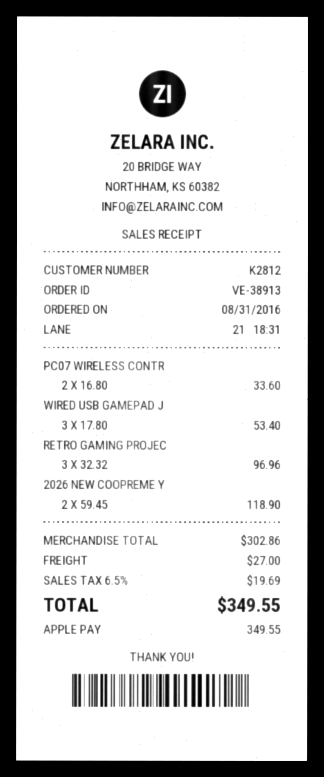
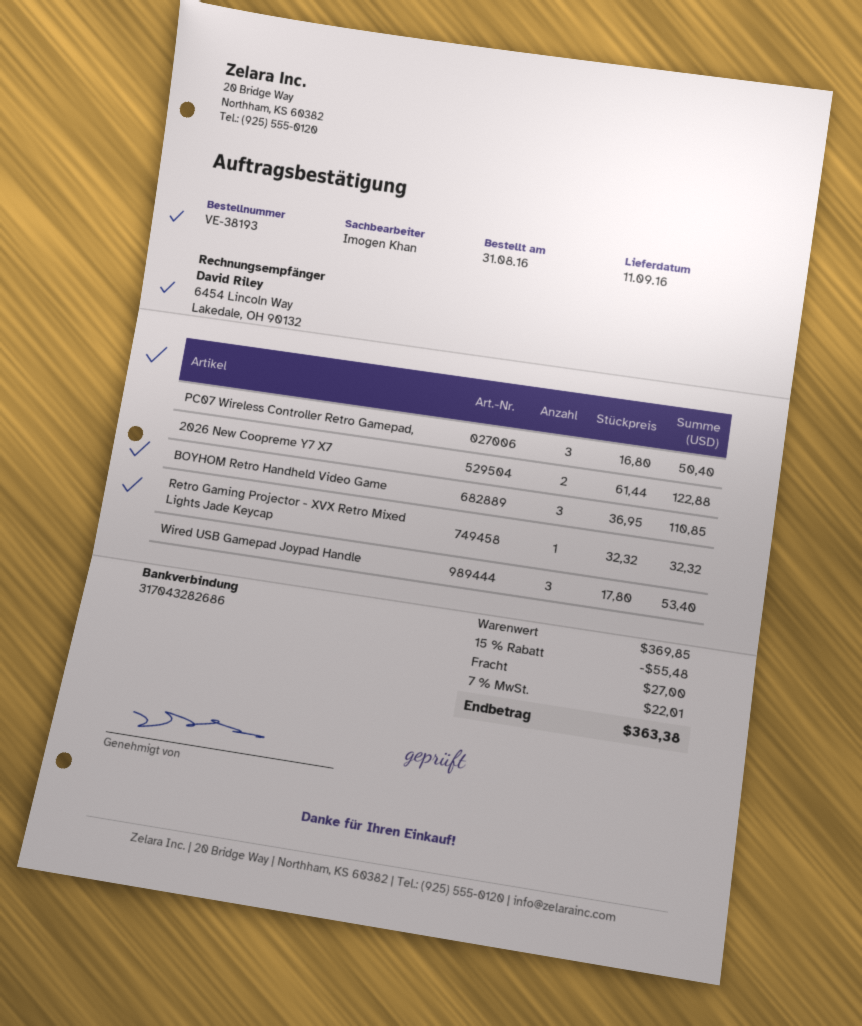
order number: VE-38913 -> VE-38193
PC07 WIRELESS CONTR: 2 x 16.80 = 33.60 -> 3 x 16.80 = 50.40
RETRO GAMING PROJEC: 3 x 32.32 = 96.96 -> 1 x 32.32 = 32.32
2026 NEW COOPREME Y: 2 x 59.45 = 118.90 -> 2 x 61.44 = 122.88
BOYHOM Retro Handheld Video Game: none -> 3 x 36.95 = 110.85
subtotal: 302.86 -> 369.85
discount: none -> 15% = 55.48
tax: 6.5% = 19.69 -> 7% = 22.01
total: 349.55 -> 363.38

